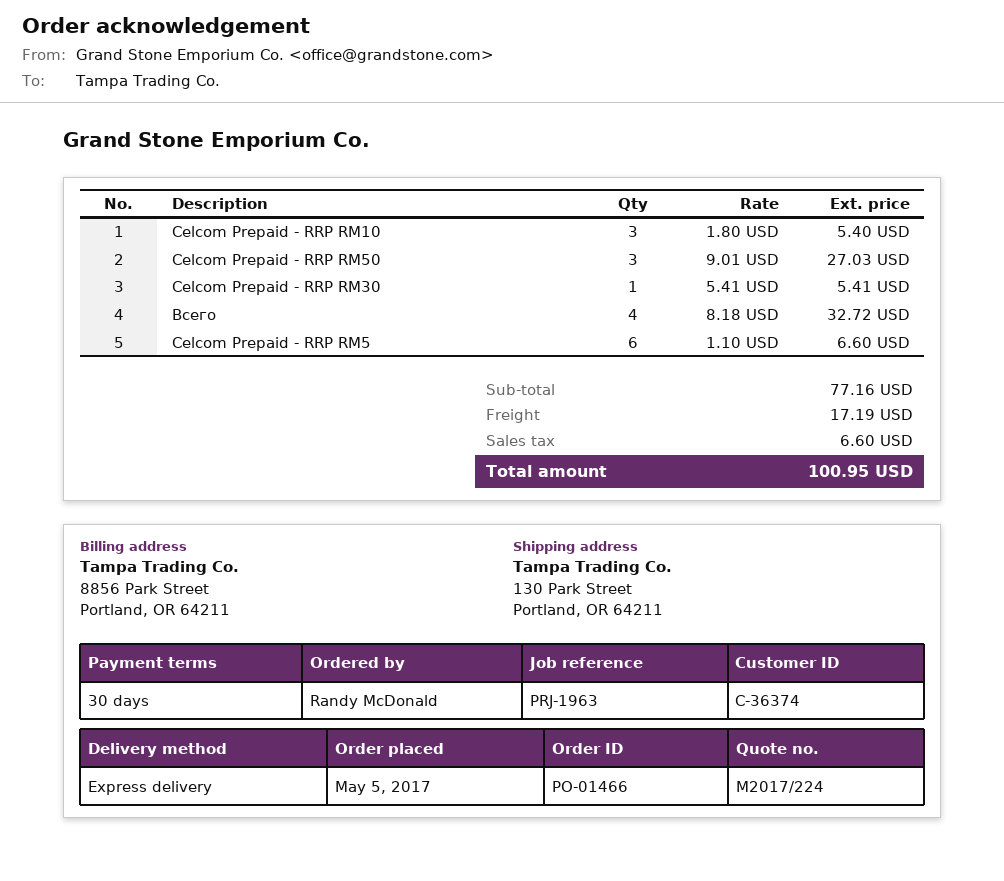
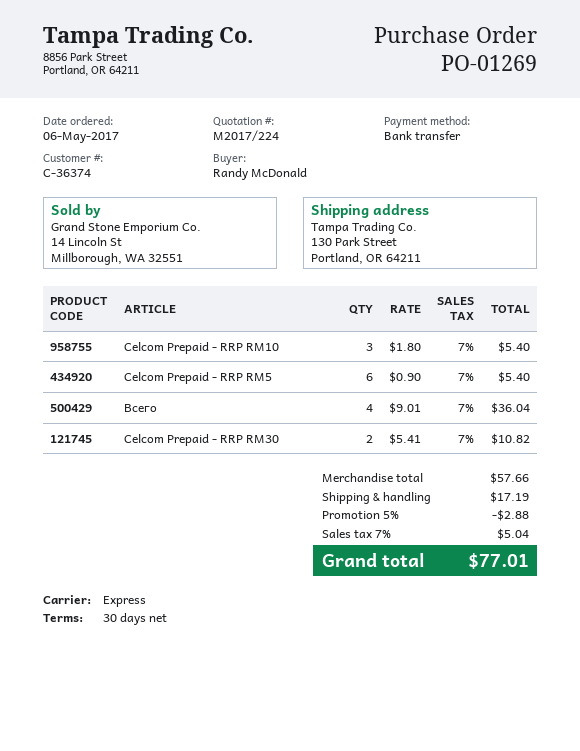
order number: PO-01466 -> PO-01269
order date: 2017-05-05 -> 2017-05-06
Celcom Prepaid - RRP RM50: 3 x 9.01 = 27.03 -> none
Celcom Prepaid - RRP RM30: 1 x 5.41 = 5.41 -> 2 x 5.41 = 10.82
Всего: 4 x 8.18 = 32.72 -> 4 x 9.01 = 36.04
Celcom Prepaid - RRP RM5: 6 x 1.10 = 6.60 -> 6 x 0.90 = 5.40
subtotal: 77.16 -> 57.66
discount: none -> 5% = 2.88
tax: 6.60 -> 5.04
total: 100.95 -> 77.01

